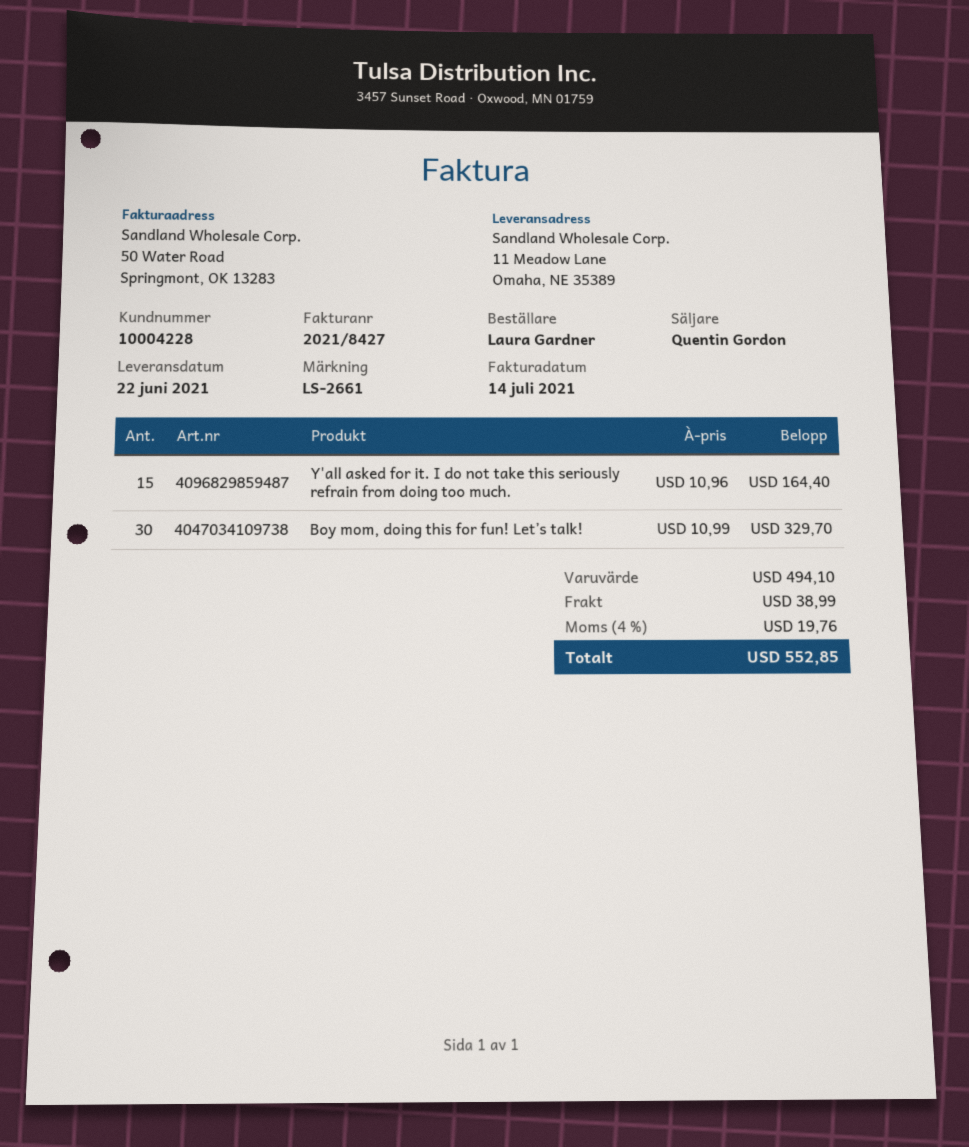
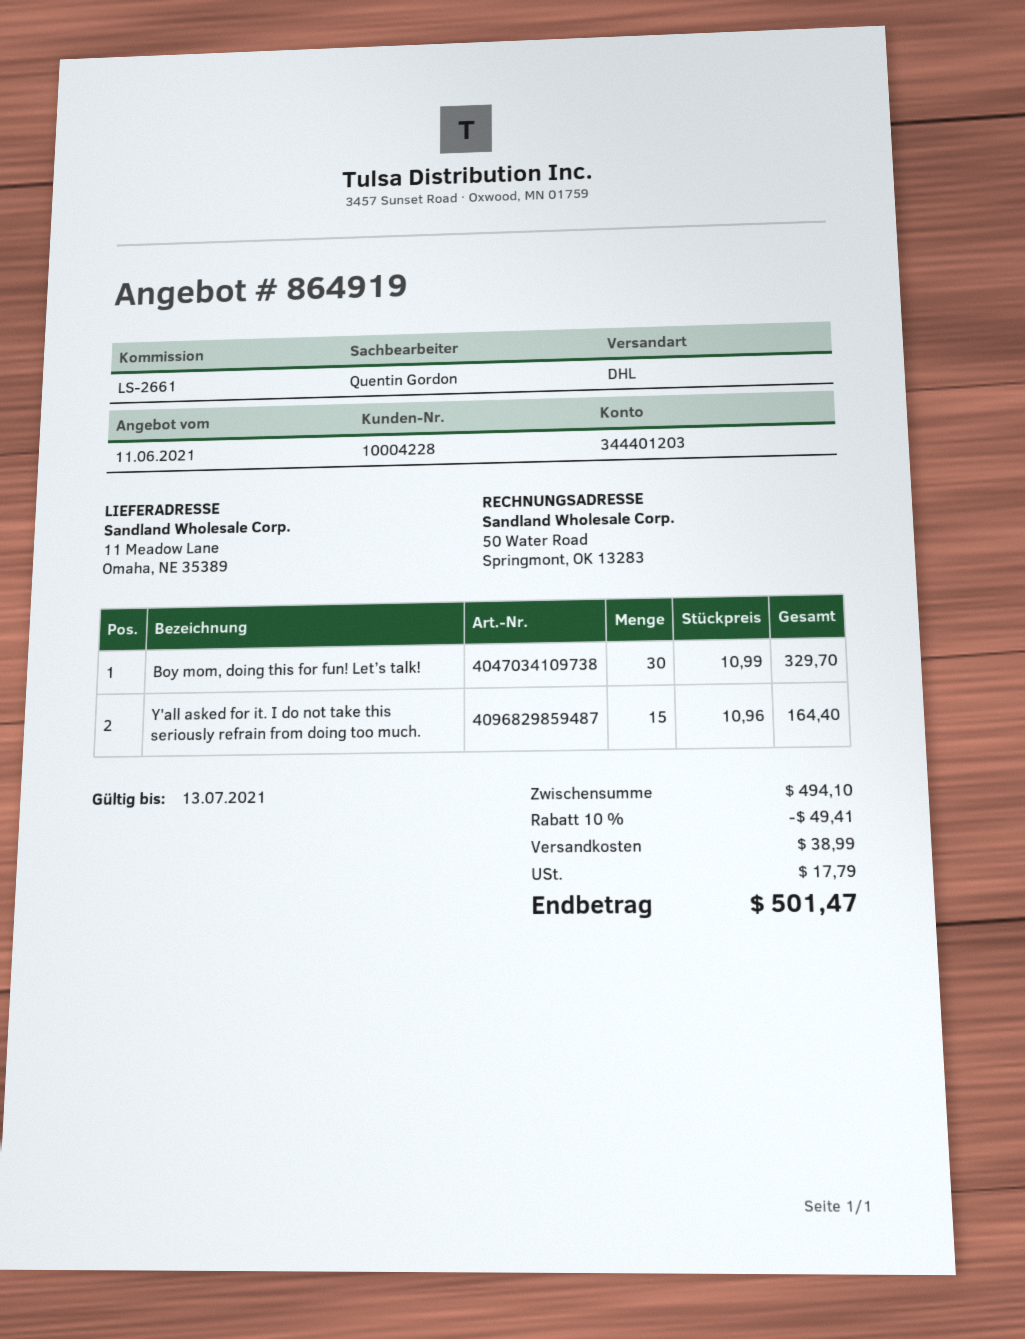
discount: none -> 10% = 49.41
tax: 19.76 -> 17.79
total: 552.85 -> 501.47

